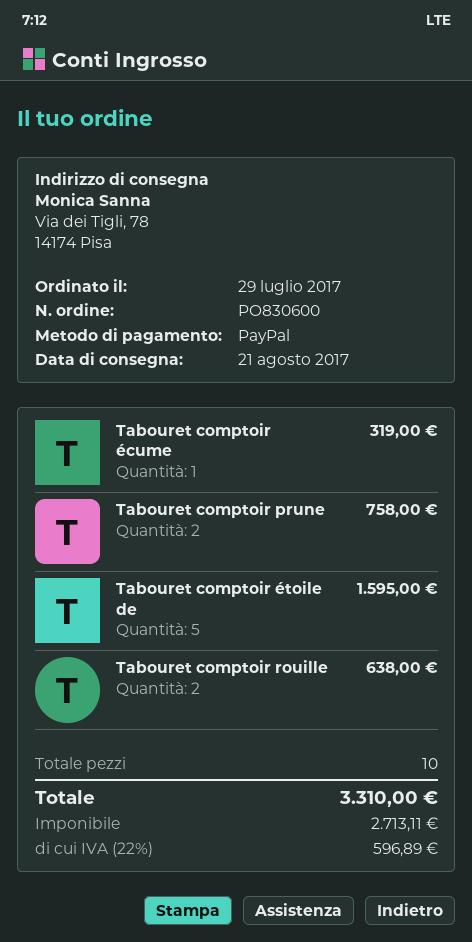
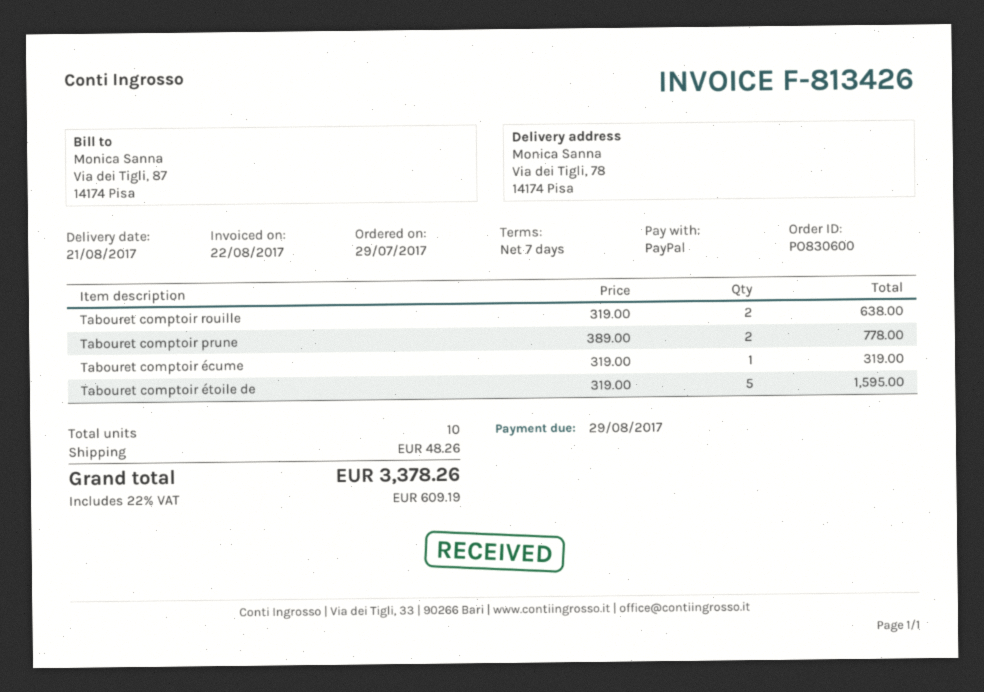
Tabouret comptoir prune: 2 for 758.00 -> 2 for 778.00
shipping: none -> 48.26
tax: 22% = 596.89 -> 22% = 609.19
total: 3310.00 -> 3378.26

